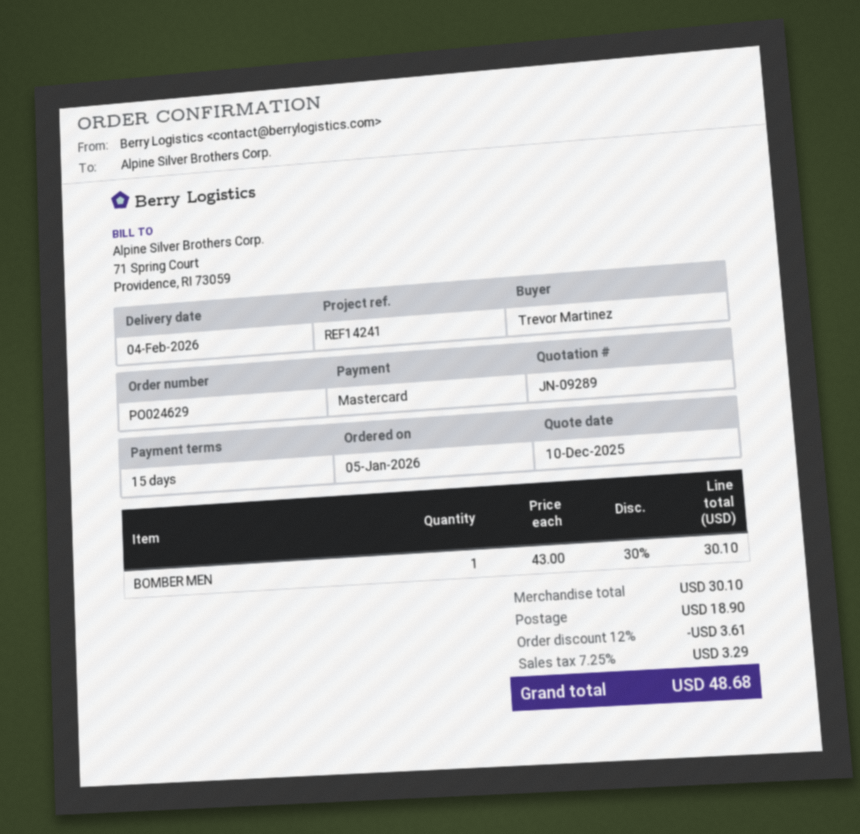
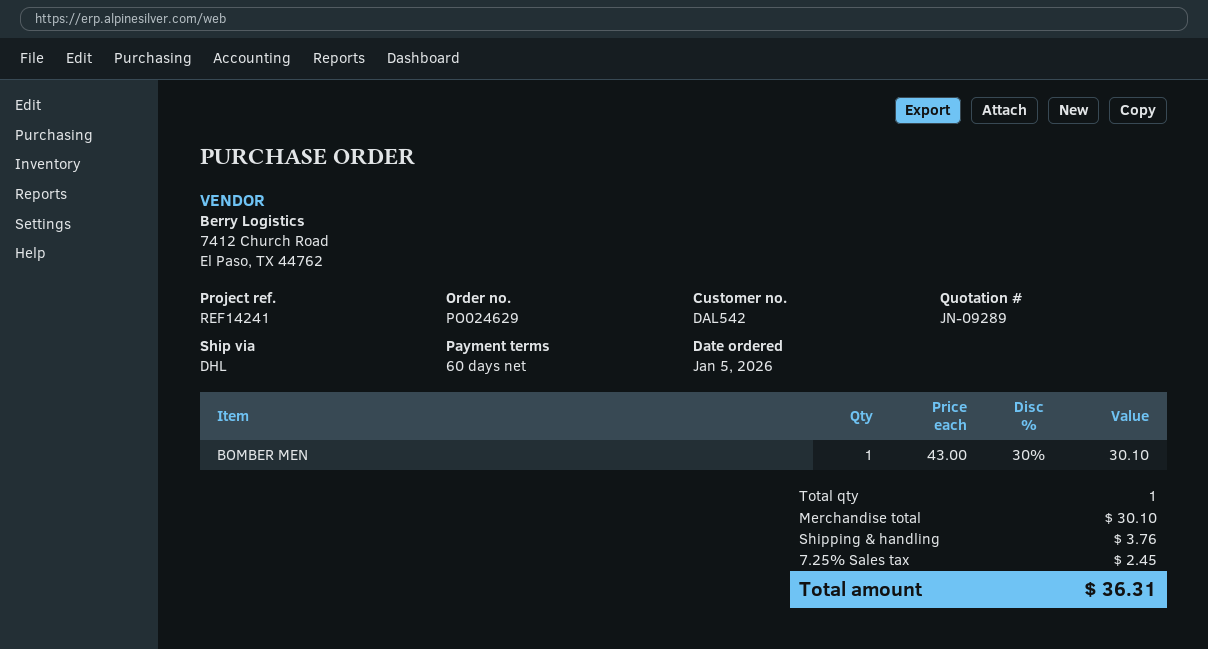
payment terms: 15 days -> 60 days
discount: 12% = 3.61 -> none
shipping: 18.90 -> 3.76
tax: 7.25% = 3.29 -> 7.25% = 2.45
total: 48.68 -> 36.31

